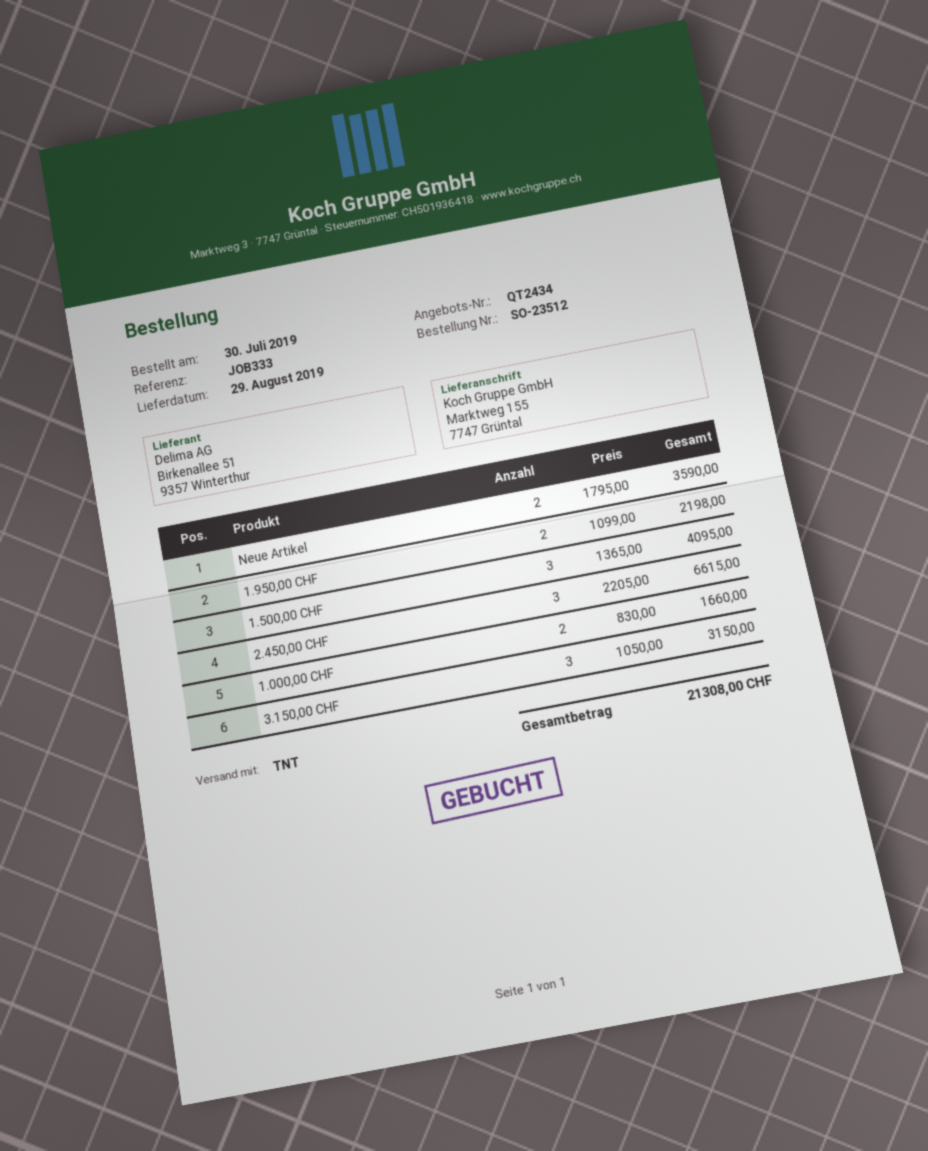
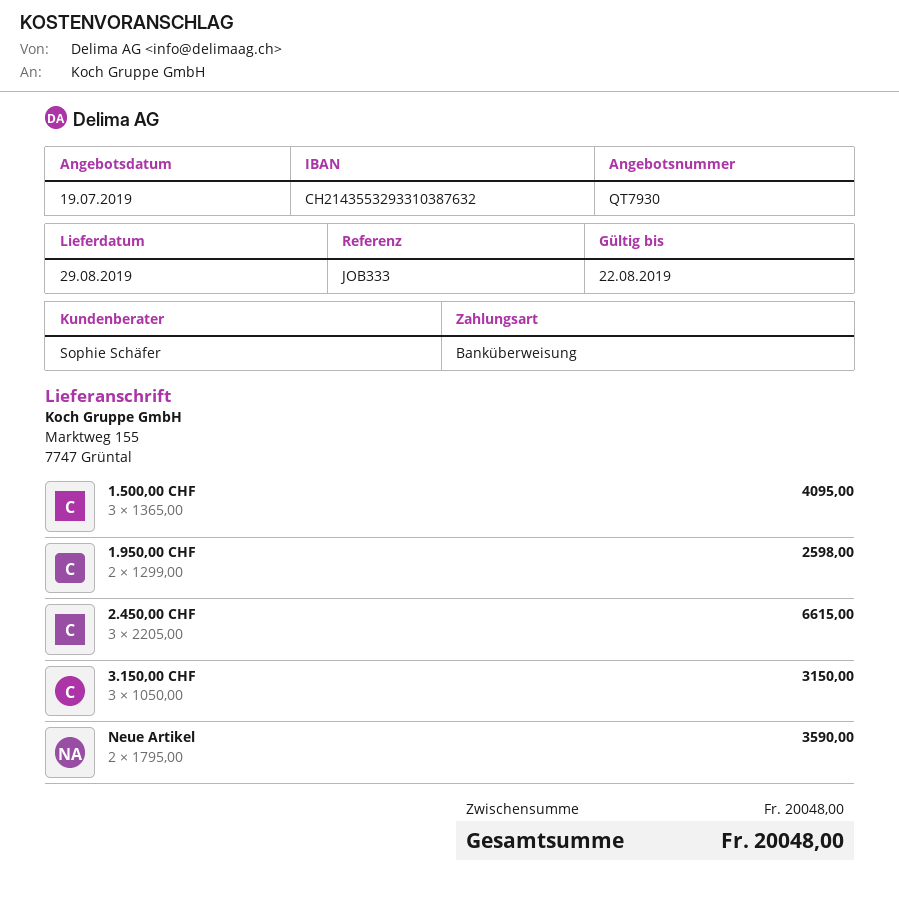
quote number: QT2434 -> QT7930
1.950,00 CHF: 2 x 1099.00 = 2198.00 -> 2 x 1299.00 = 2598.00
1.000,00 CHF: 2 x 830.00 = 1660.00 -> none
total: 21308.00 -> 20048.00

